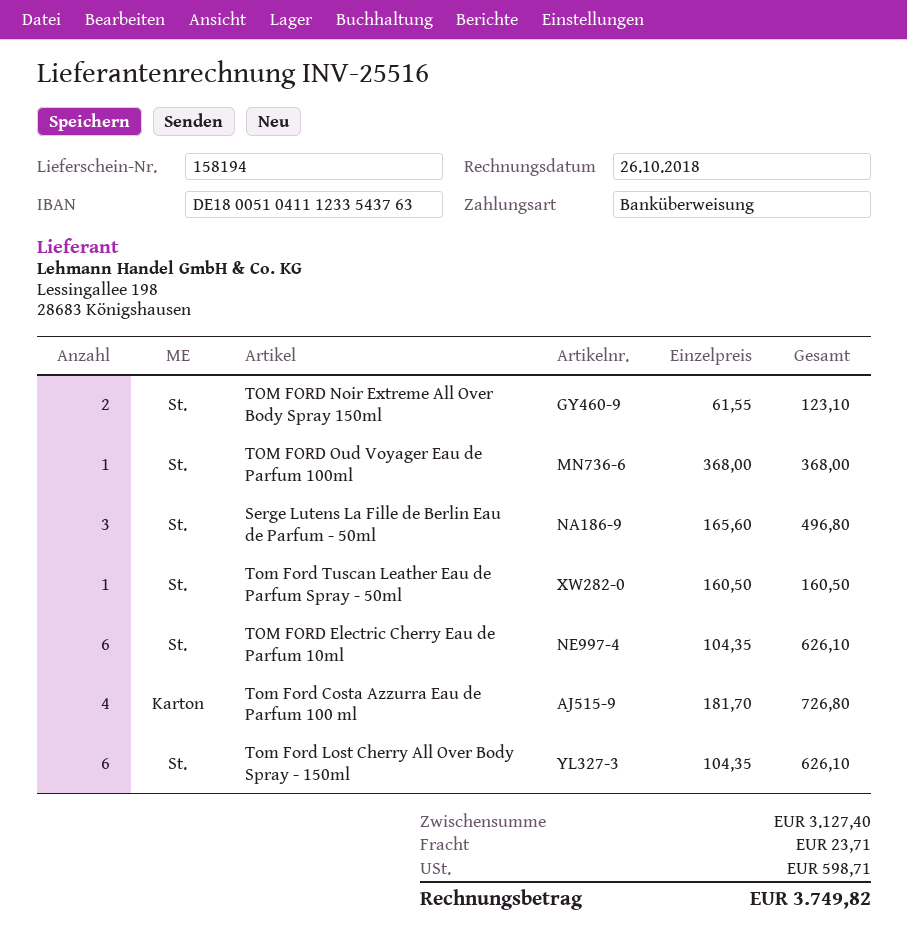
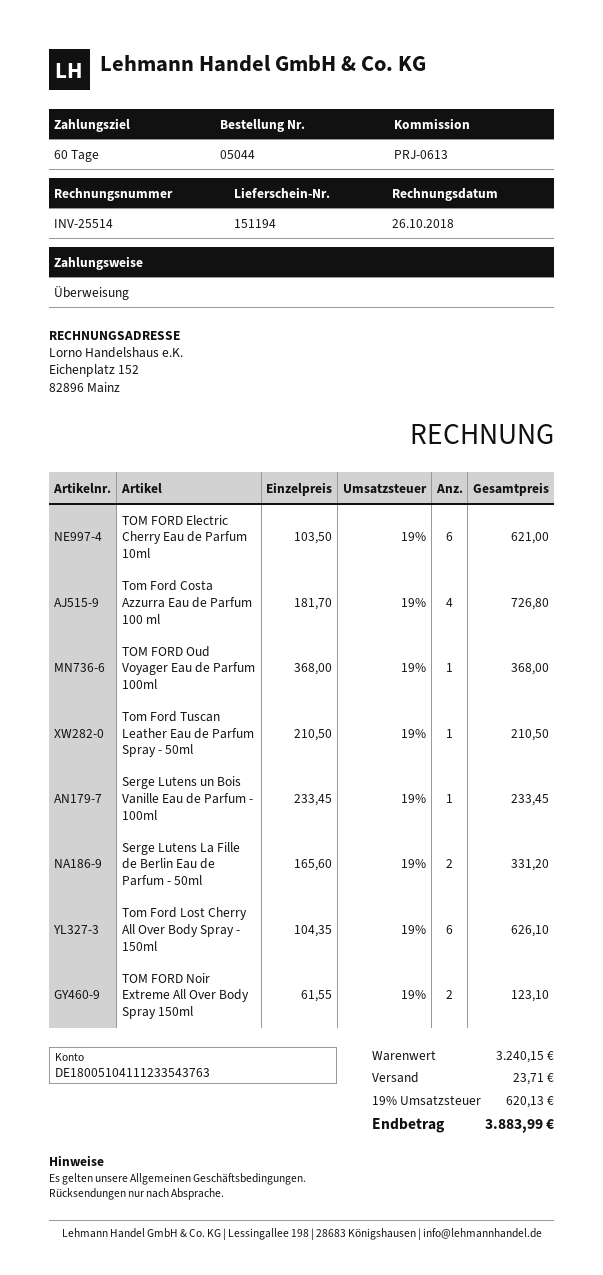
delivery note number: 158194 -> 151194
invoice number: INV-25516 -> INV-25514
Serge Lutens La Fille de Berlin Eau de Parfum - 50ml: 3 x 165.60 = 496.80 -> 2 x 165.60 = 331.20
Tom Ford Tuscan Leather Eau de Parfum Spray - 50ml: 1 x 160.50 = 160.50 -> 1 x 210.50 = 210.50
TOM FORD Electric Cherry Eau de Parfum 10ml: 6 x 104.35 = 626.10 -> 6 x 103.50 = 621.00
Serge Lutens un Bois Vanille Eau de Parfum - 100ml: none -> 1 x 233.45 = 233.45
subtotal: 3127.40 -> 3240.15
tax: 598.71 -> 620.13
total: 3749.82 -> 3883.99

